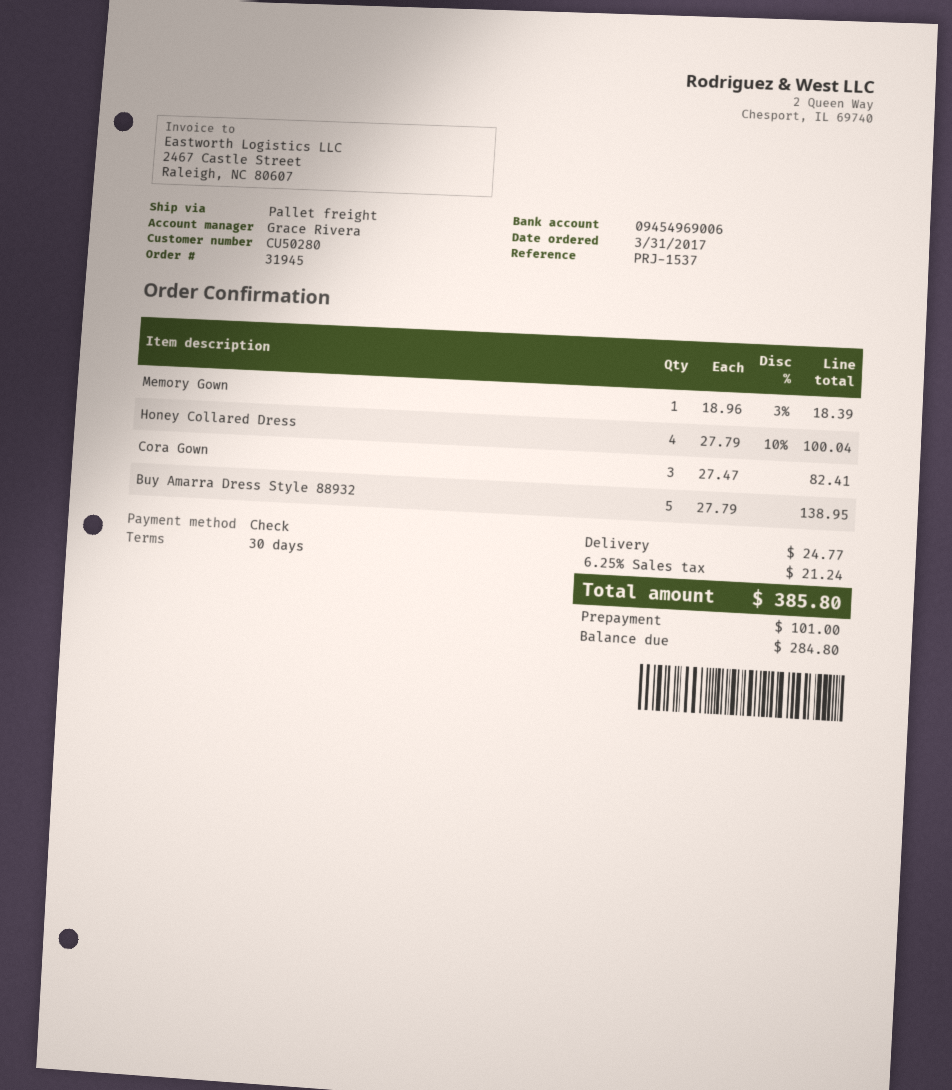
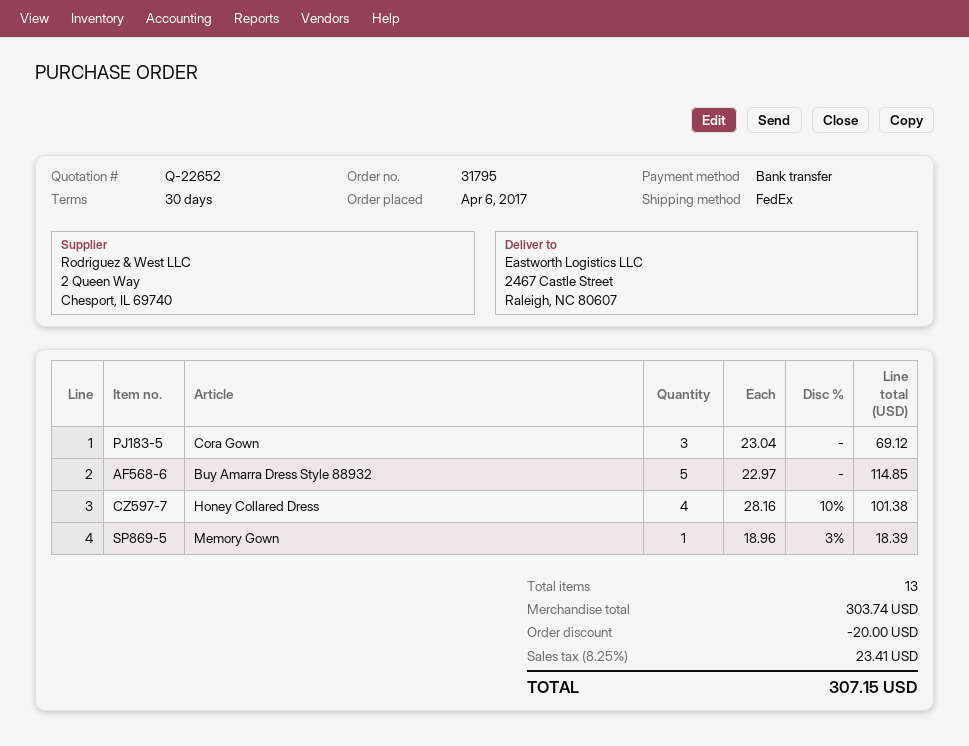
order number: 31945 -> 31795
order date: 2017-03-31 -> 2017-04-06
payment method: cheque -> bank transfer
shipping method: pallet freight -> FedEx
Honey Collared Dress: 4 x 27.79 - 10% = 100.04 -> 4 x 28.16 - 10% = 101.38
Cora Gown: 3 x 27.47 = 82.41 -> 3 x 23.04 = 69.12
Buy Amarra Dress Style 88932: 5 x 27.79 = 138.95 -> 5 x 22.97 = 114.85
discount: none -> 20.00
shipping: 24.77 -> none
tax: 6.25% = 21.24 -> 8.25% = 23.41
total: 385.80 -> 307.15

